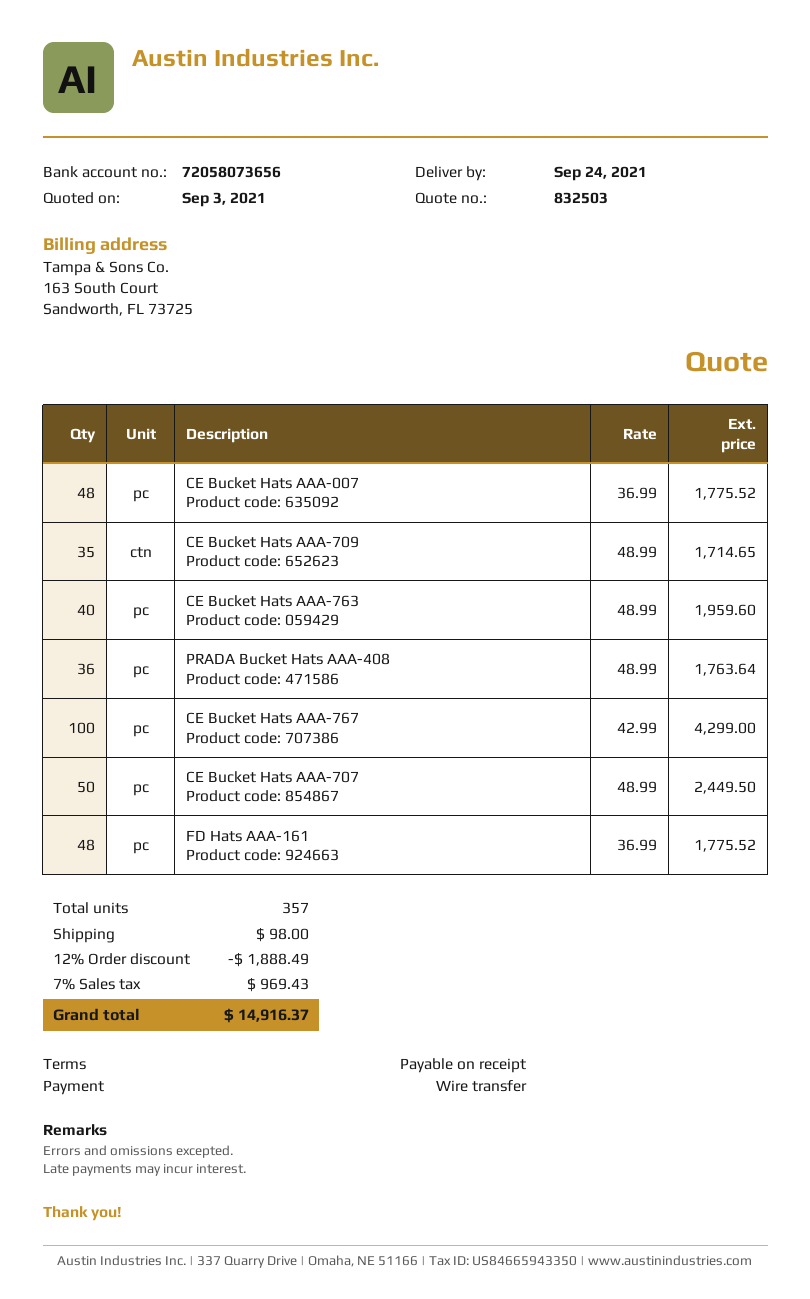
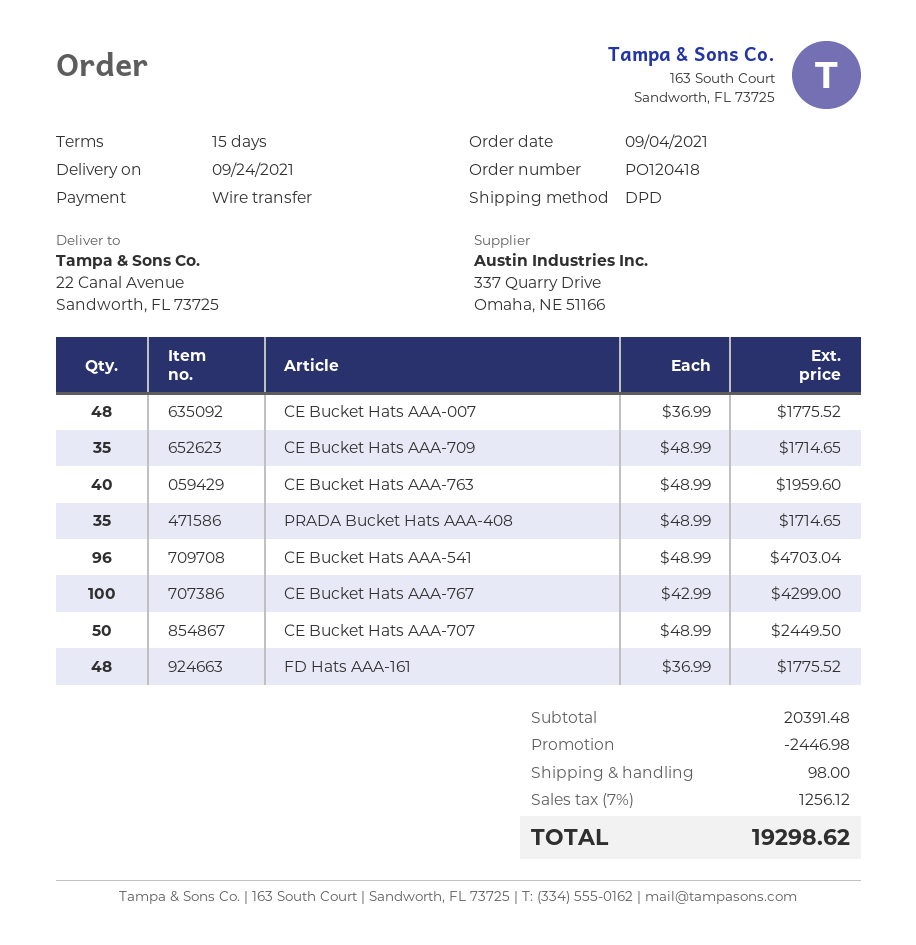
payment terms: on receipt -> 15 days
PRADA Bucket Hats AAA-408: 36 x 48.99 = 1763.64 -> 35 x 48.99 = 1714.65
CE Bucket Hats AAA-541: none -> 96 x 48.99 = 4703.04
discount: 1888.49 -> 2446.98
tax: 7% = 969.43 -> 7% = 1256.12
total: 14916.37 -> 19298.62

